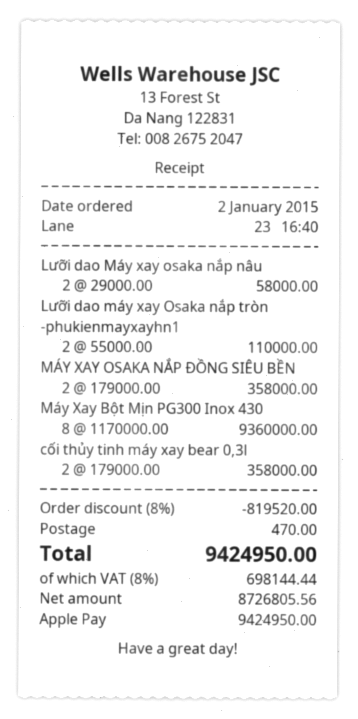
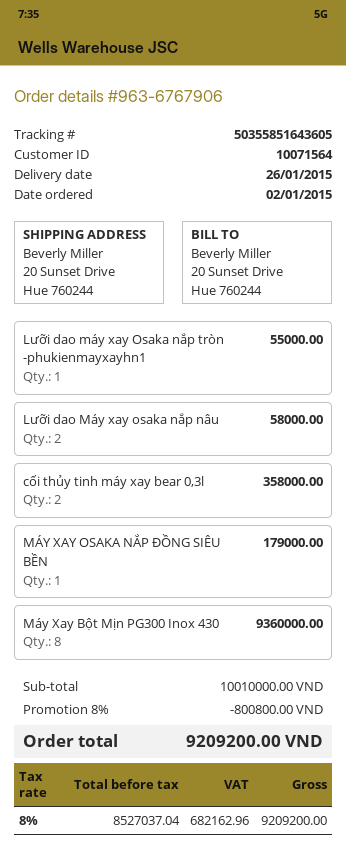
Lưỡi dao máy xay Osaka nắp tròn -phukienmayxayhn1: 2 for 110000.00 -> 1 for 55000.00
MÁY XAY OSAKA NẮP ĐỒNG SIÊU BỀN: 2 for 358000.00 -> 1 for 179000.00
discount: 8% = 819520.00 -> 8% = 800800.00
shipping: 470.00 -> none
net: 8726805.56 -> 8527037.04
tax: 8% = 698144.44 -> 8% = 682162.96
total: 9424950.00 -> 9209200.00

